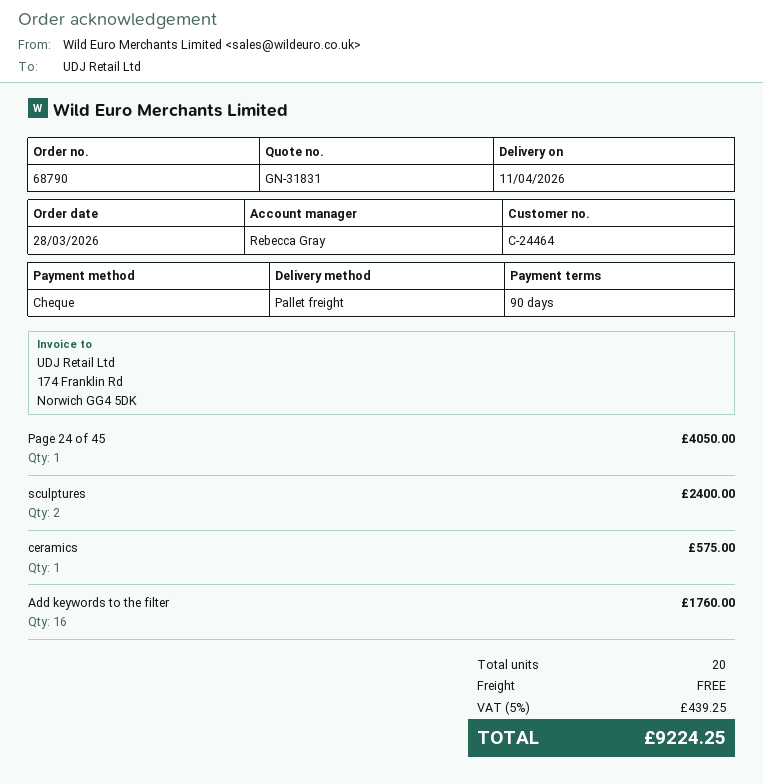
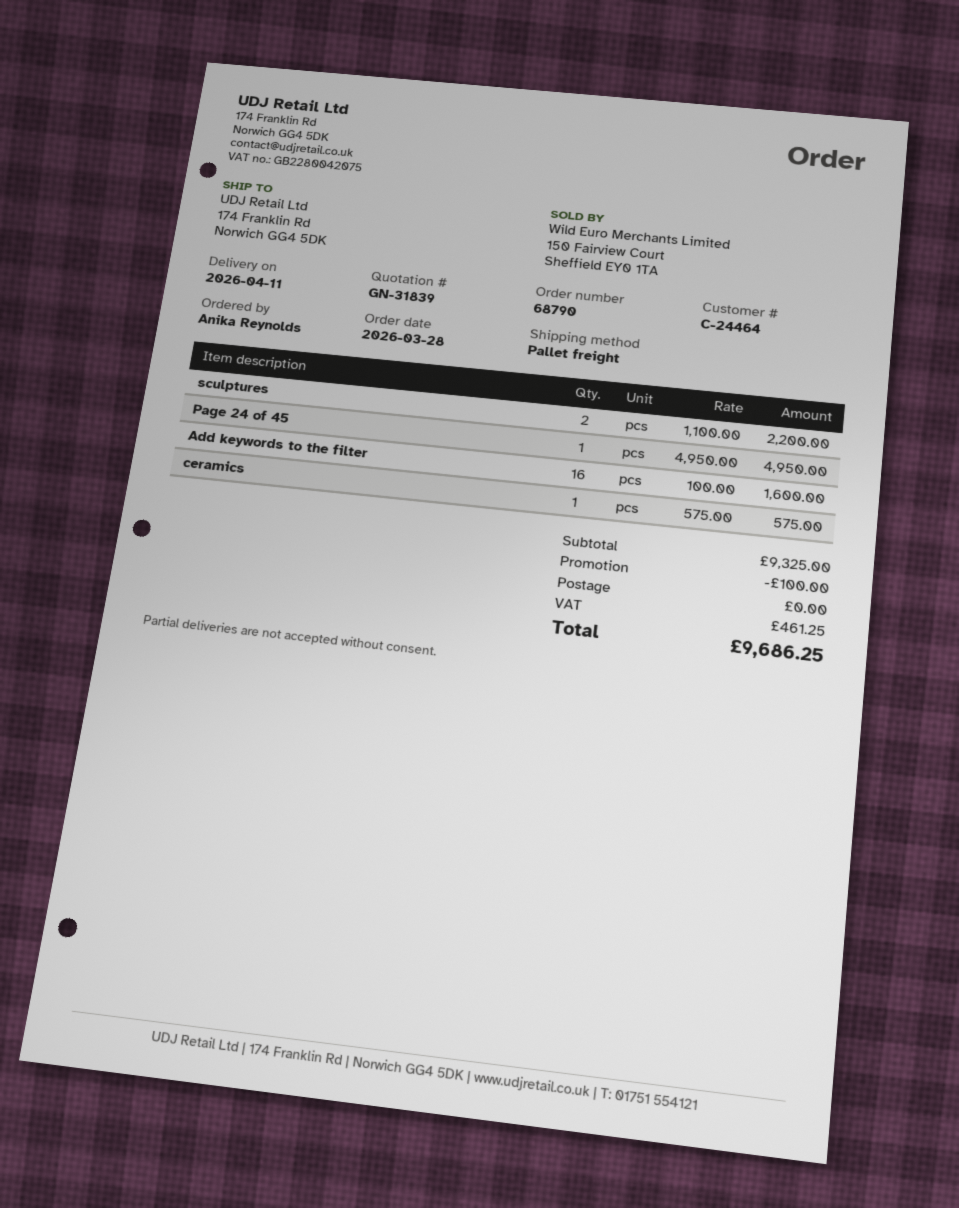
quote number: GN-31831 -> GN-31839
Page 24 of 45: 1 for 4050.00 -> 1 for 4950.00
sculptures: 2 for 2400.00 -> 2 for 2200.00
Add keywords to the filter: 16 for 1760.00 -> 16 for 1600.00
discount: none -> 100.00
tax: 439.25 -> 461.25
total: 9224.25 -> 9686.25

